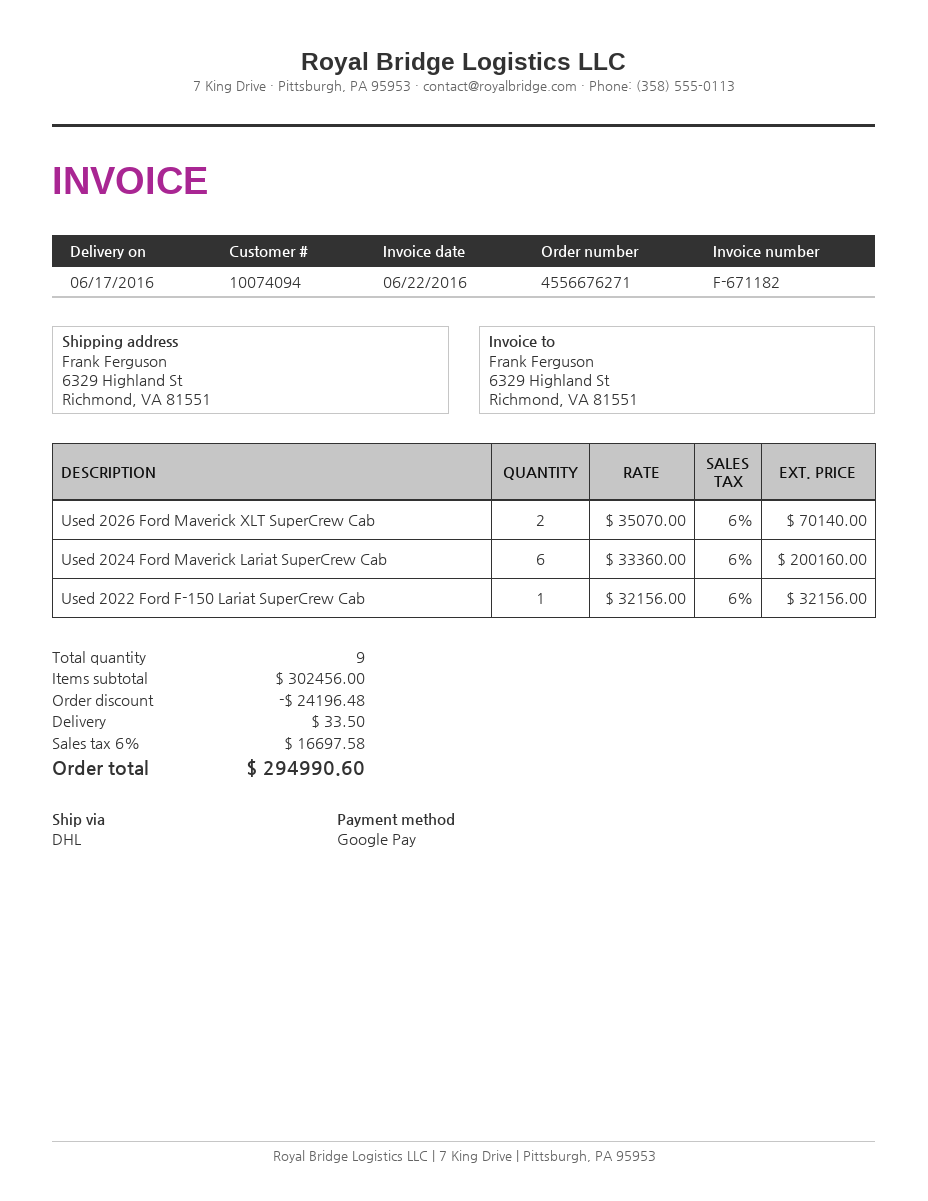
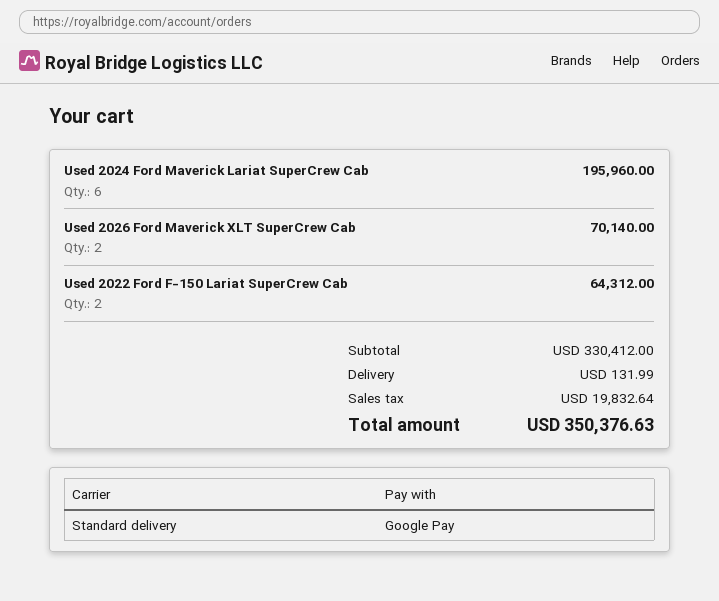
shipping method: DHL -> standard
Used 2024 Ford Maverick Lariat SuperCrew Cab: 6 for 200160.00 -> 6 for 195960.00
Used 2022 Ford F-150 Lariat SuperCrew Cab: 1 for 32156.00 -> 2 for 64312.00
subtotal: 302456.00 -> 330412.00
discount: 24196.48 -> none
shipping: 33.50 -> 131.99
tax: 16697.58 -> 19832.64
total: 294990.60 -> 350376.63

